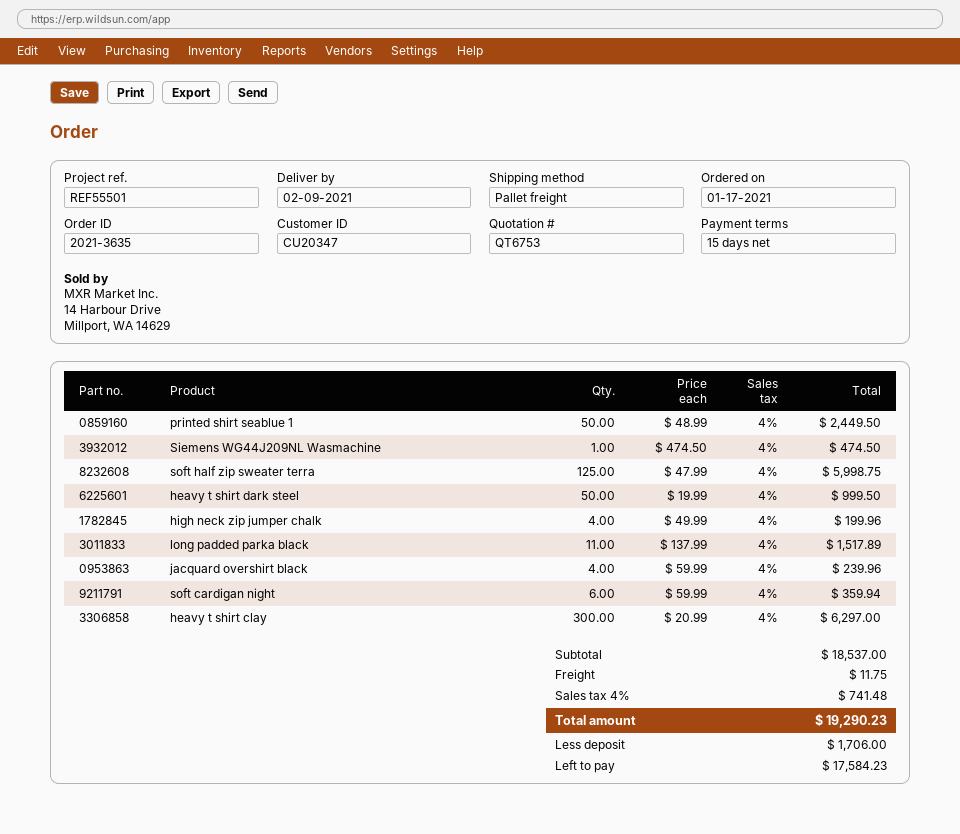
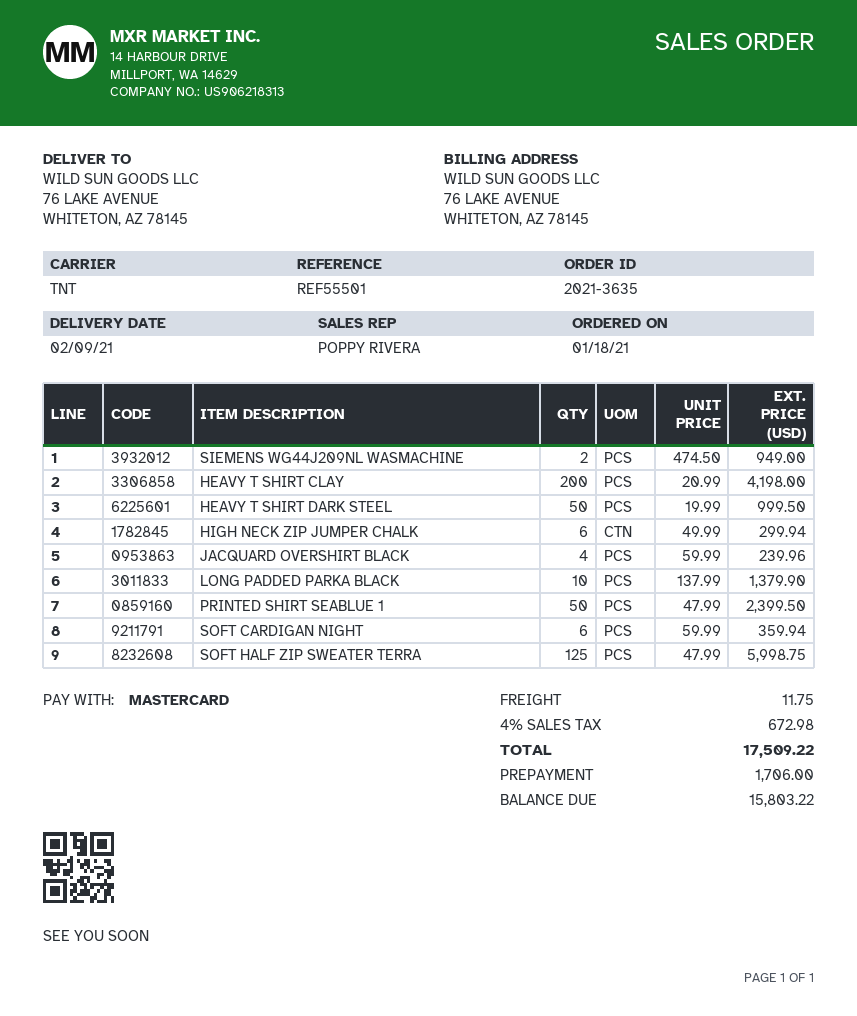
order date: 2021-01-17 -> 2021-01-18
shipping method: pallet freight -> TNT
printed shirt seablue 1: 50 x 48.99 = 2449.50 -> 50 x 47.99 = 2399.50
Siemens WG44J209NL Wasmachine: 1 x 474.50 = 474.50 -> 2 x 474.50 = 949.00
high neck zip jumper chalk: 4 x 49.99 = 199.96 -> 6 x 49.99 = 299.94
long padded parka black: 11 x 137.99 = 1517.89 -> 10 x 137.99 = 1379.90
heavy t shirt clay: 300 x 20.99 = 6297.00 -> 200 x 20.99 = 4198.00
tax: 4% = 741.48 -> 4% = 672.98
total: 19290.23 -> 17509.22
balance: 17584.23 -> 15803.22

